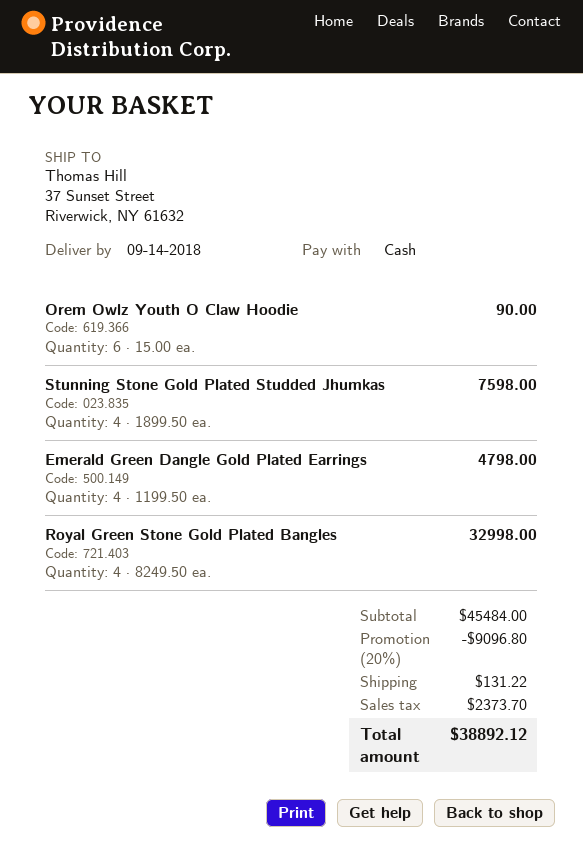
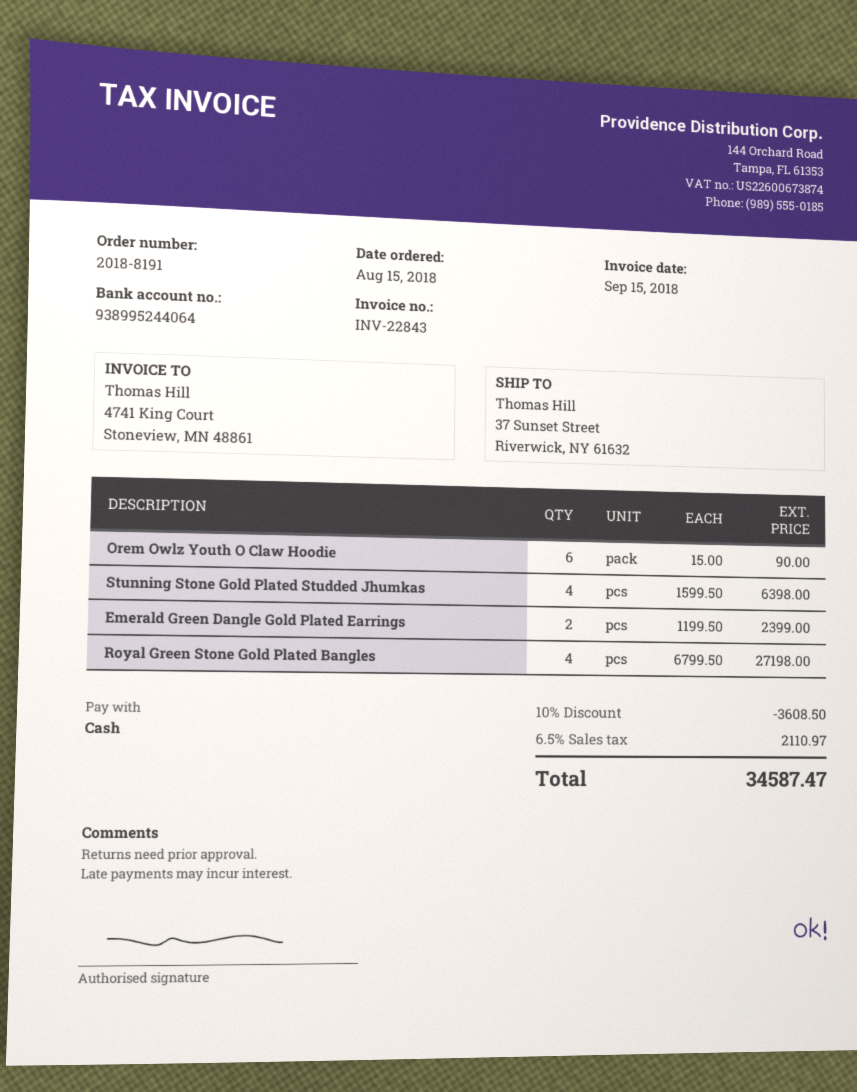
Stunning Stone Gold Plated Studded Jhumkas: 4 x 1899.50 = 7598.00 -> 4 x 1599.50 = 6398.00
Emerald Green Dangle Gold Plated Earrings: 4 x 1199.50 = 4798.00 -> 2 x 1199.50 = 2399.00
Royal Green Stone Gold Plated Bangles: 4 x 8249.50 = 32998.00 -> 4 x 6799.50 = 27198.00
discount: 20% = 9096.80 -> 10% = 3608.50
shipping: 131.22 -> none
tax: 2373.70 -> 2110.97
total: 38892.12 -> 34587.47

